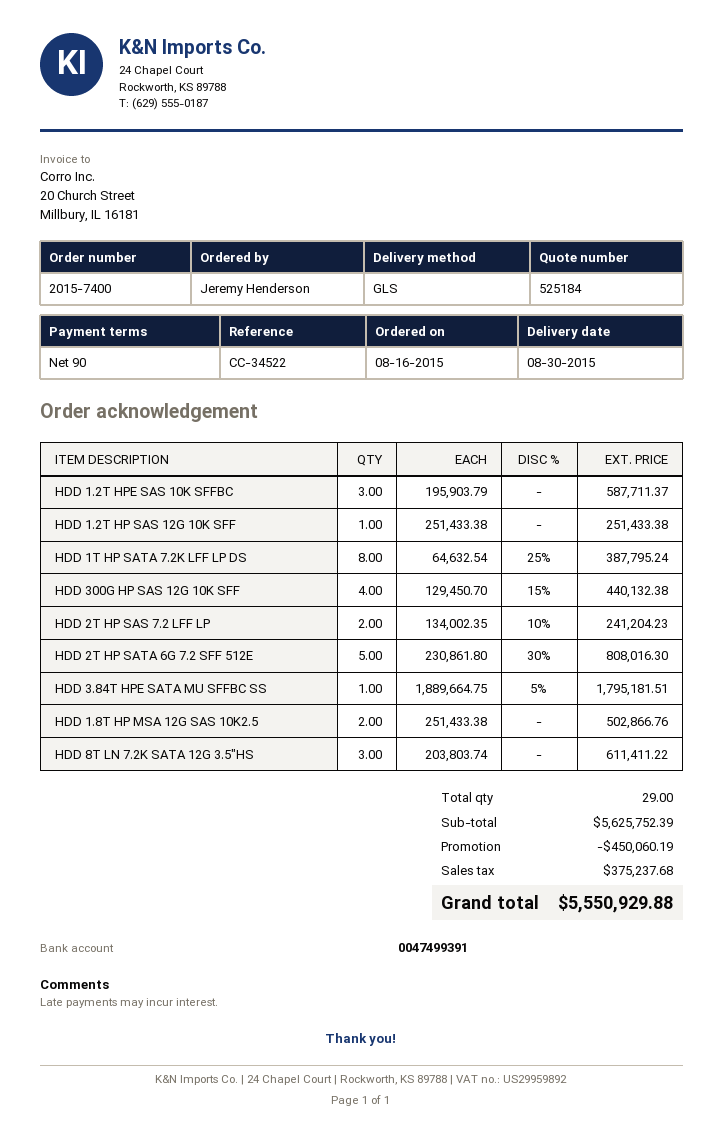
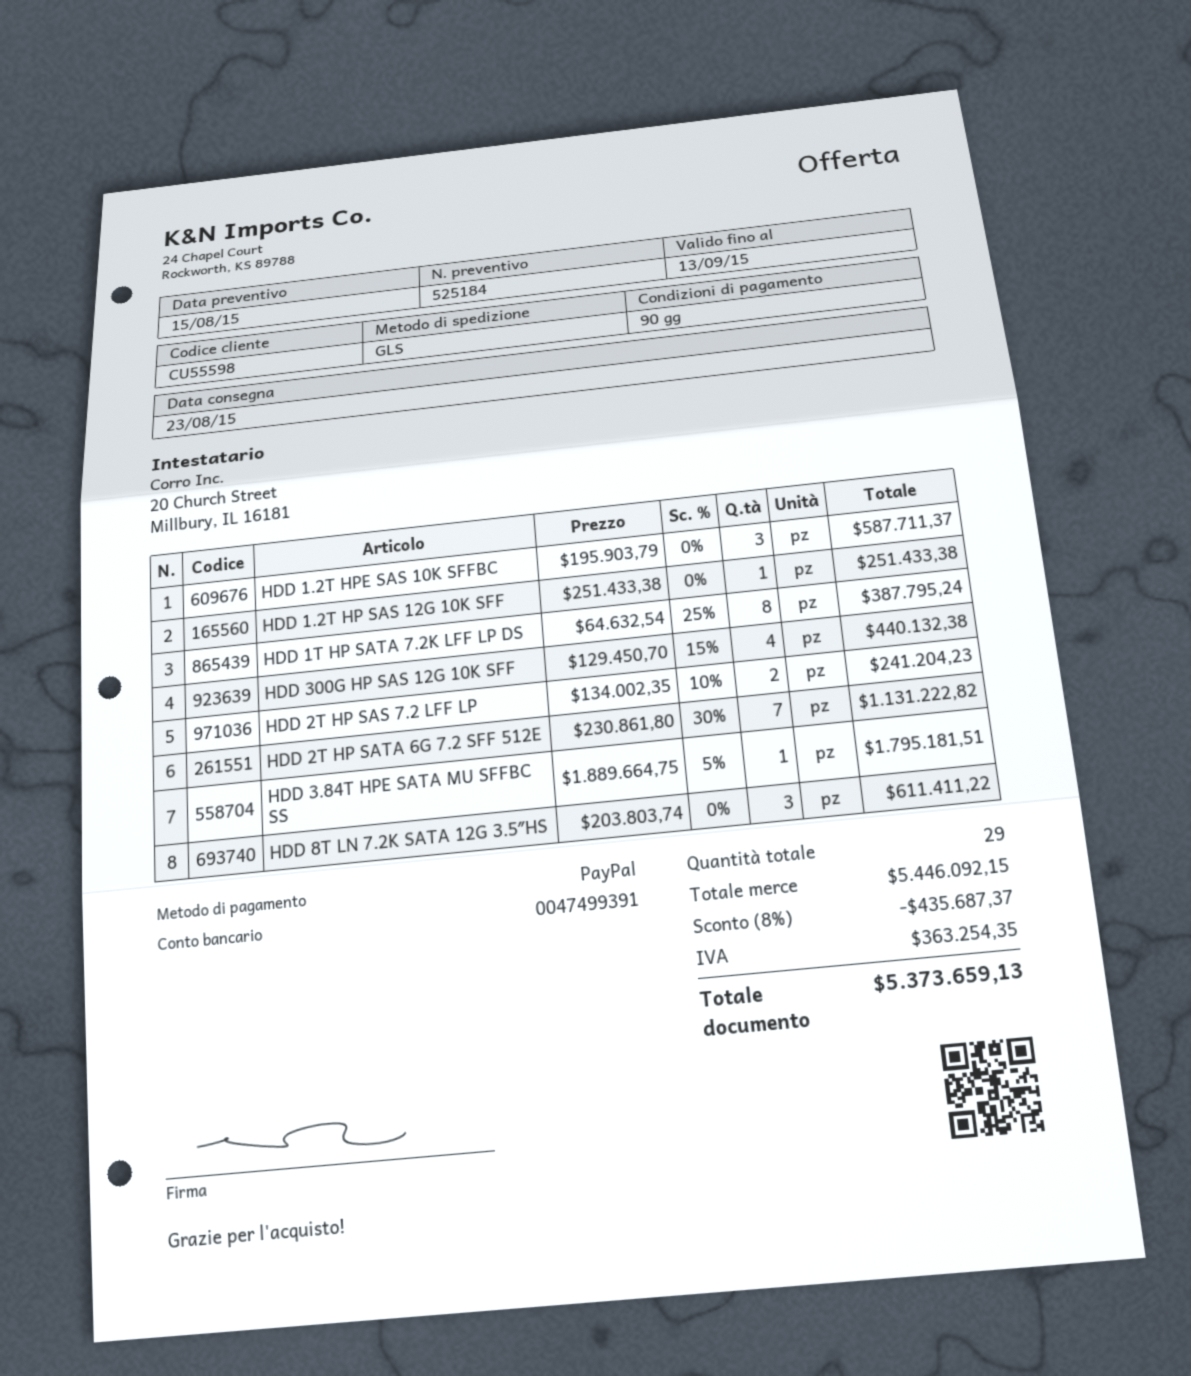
delivery date: 2015-08-30 -> 2015-08-23
HDD 2T HP SATA 6G 7.2 SFF 512E: 5 x 230861.80 - 30% = 808016.30 -> 7 x 230861.80 - 30% = 1131222.82
HDD 1.8T HP MSA 12G SAS 10K2.5: 2 x 251433.38 = 502866.76 -> none
subtotal: 5625752.39 -> 5446092.15
discount: 450060.19 -> 435687.37
tax: 375237.68 -> 363254.35
total: 5550929.88 -> 5373659.13

